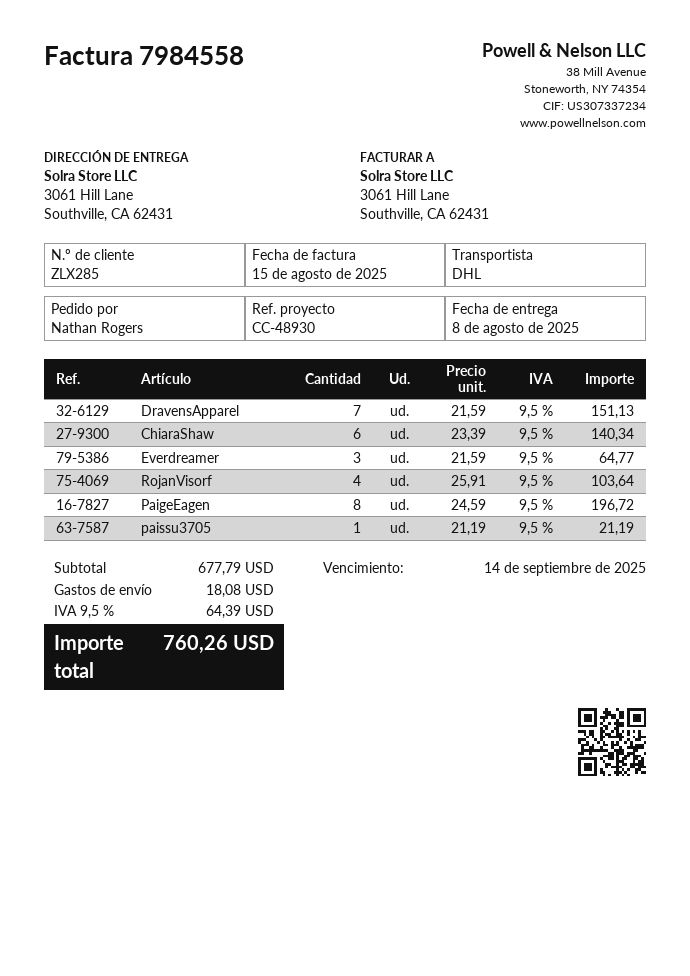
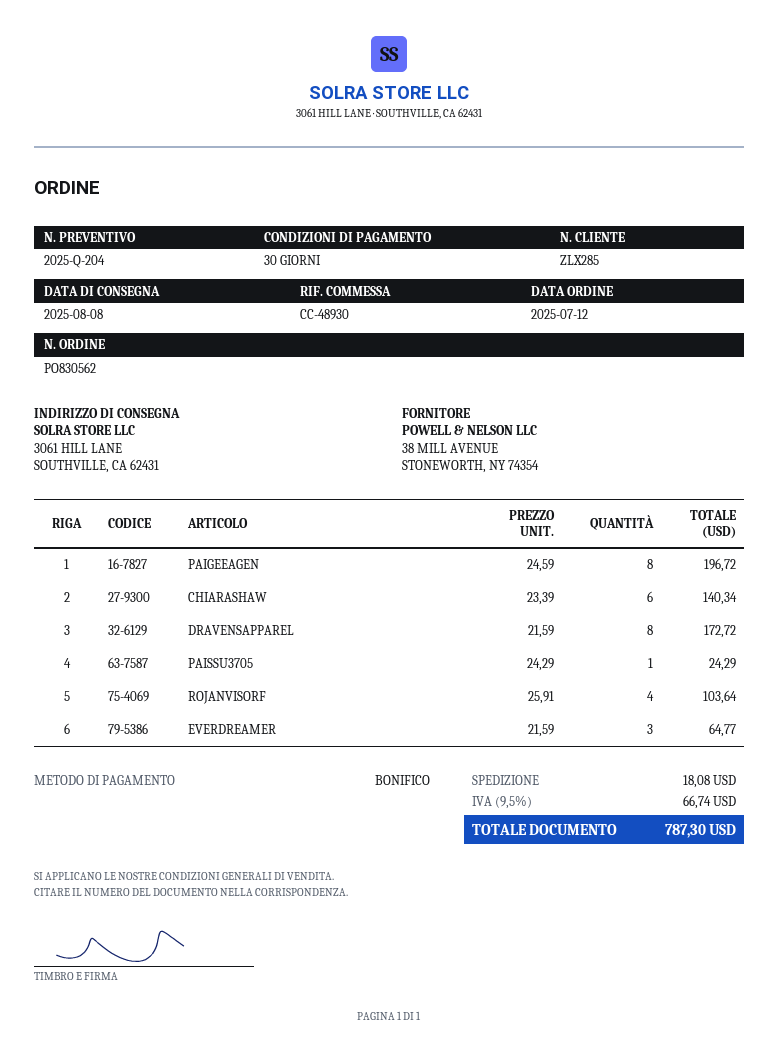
DravensApparel: 7 x 21.59 = 151.13 -> 8 x 21.59 = 172.72
paissu3705: 1 x 21.19 = 21.19 -> 1 x 24.29 = 24.29
tax: 9.5% = 64.39 -> 9.5% = 66.74
total: 760.26 -> 787.30

